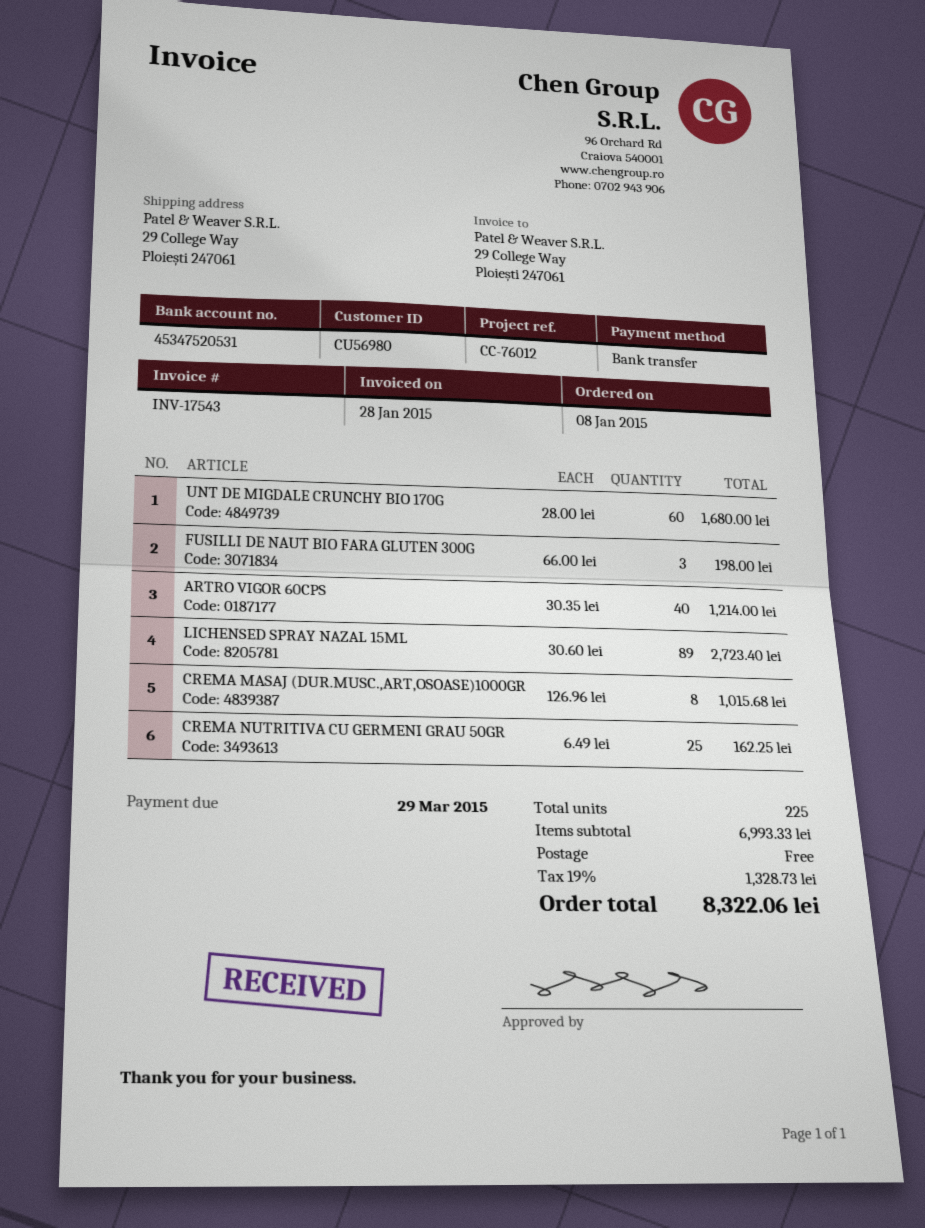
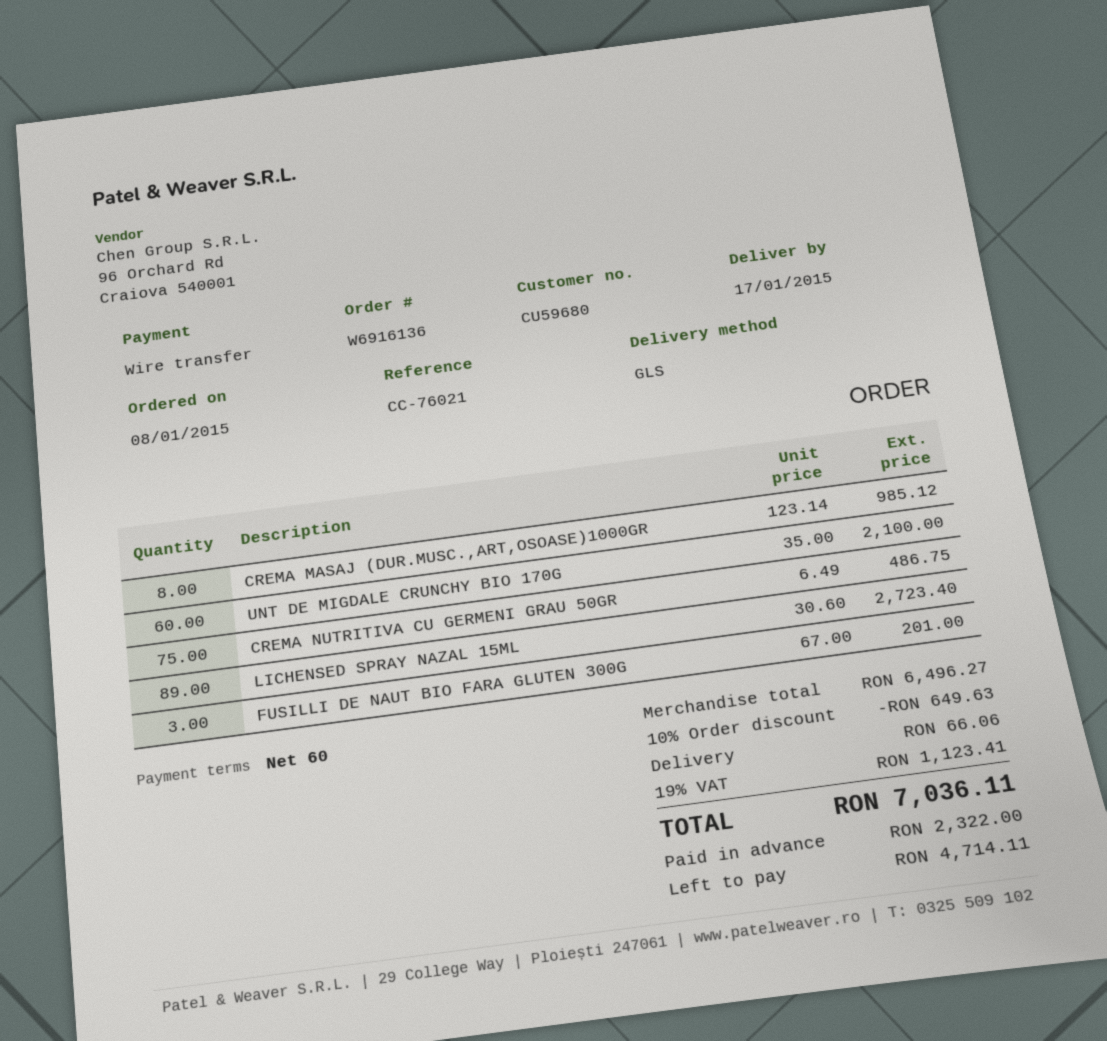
customer number: CU56980 -> CU59680
reference: CC-76012 -> CC-76021
UNT DE MIGDALE CRUNCHY BIO 170G: 60 x 28.00 = 1680.00 -> 60 x 35.00 = 2100.00
FUSILLI DE NAUT BIO FARA GLUTEN 300G: 3 x 66.00 = 198.00 -> 3 x 67.00 = 201.00
ARTRO VIGOR 60CPS: 40 x 30.35 = 1214.00 -> none
CREMA MASAJ (DUR.MUSC.,ART,OSOASE)1000GR: 8 x 126.96 = 1015.68 -> 8 x 123.14 = 985.12
CREMA NUTRITIVA CU GERMENI GRAU 50GR: 25 x 6.49 = 162.25 -> 75 x 6.49 = 486.75
subtotal: 6993.33 -> 6496.27
discount: none -> 10% = 649.63
shipping: 0.00 -> 66.06
tax: 19% = 1328.73 -> 19% = 1123.41
total: 8322.06 -> 7036.11

